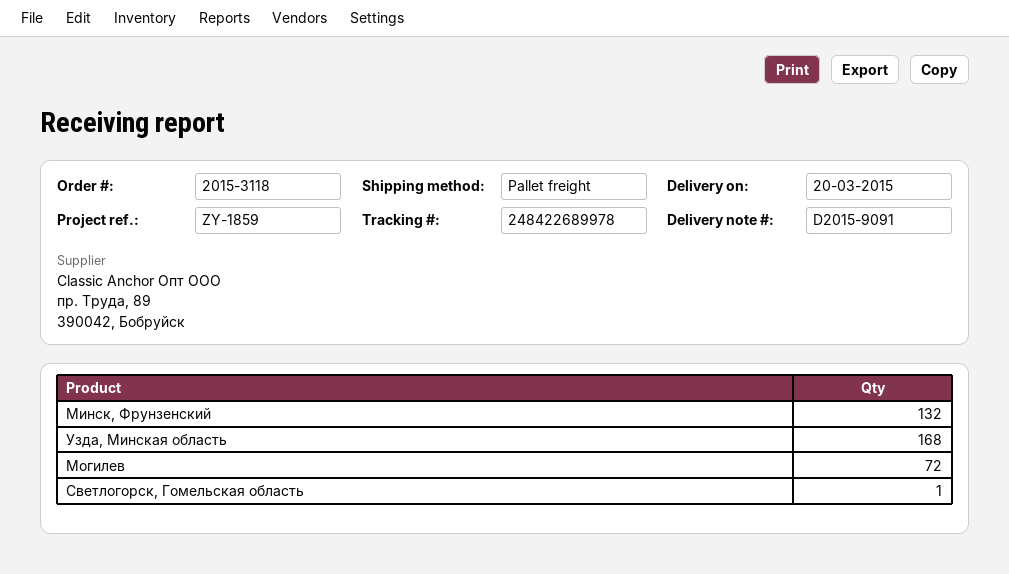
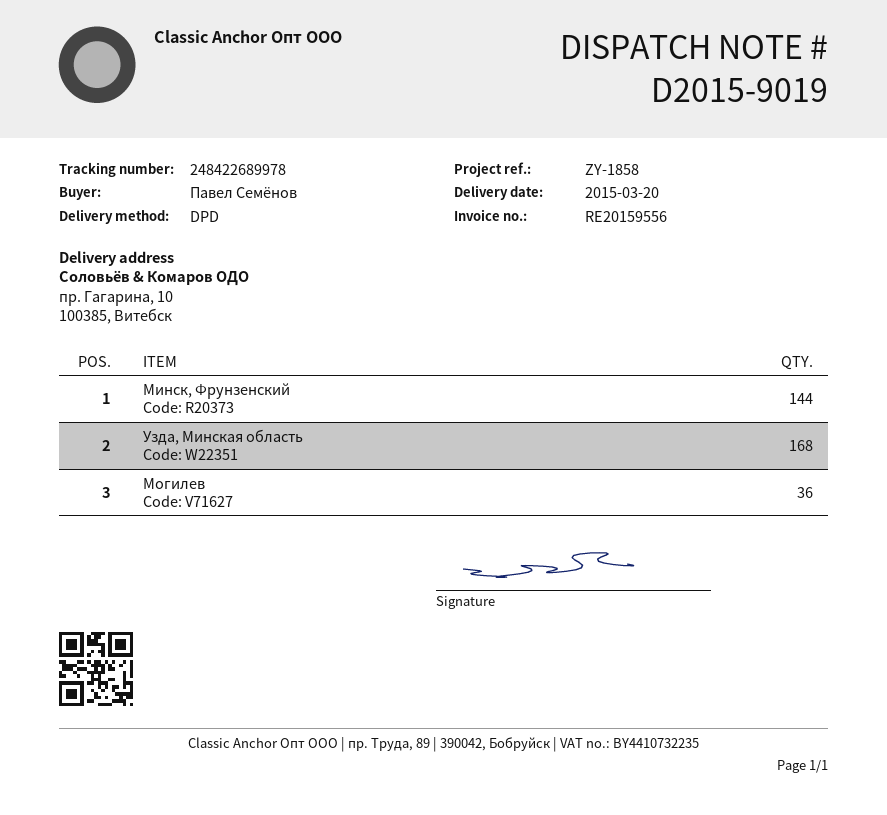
delivery note number: D2015-9091 -> D2015-9019
reference: ZY-1859 -> ZY-1858
shipping method: pallet freight -> DPD
Минск, Фрунзенский: 132 -> 144
Могилев: 72 -> 36
Светлогорск, Гомельская область: 1 -> none

